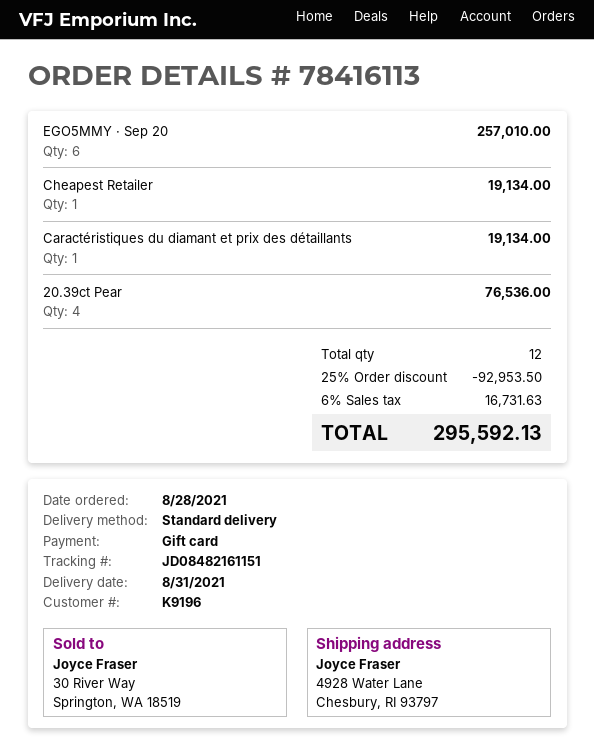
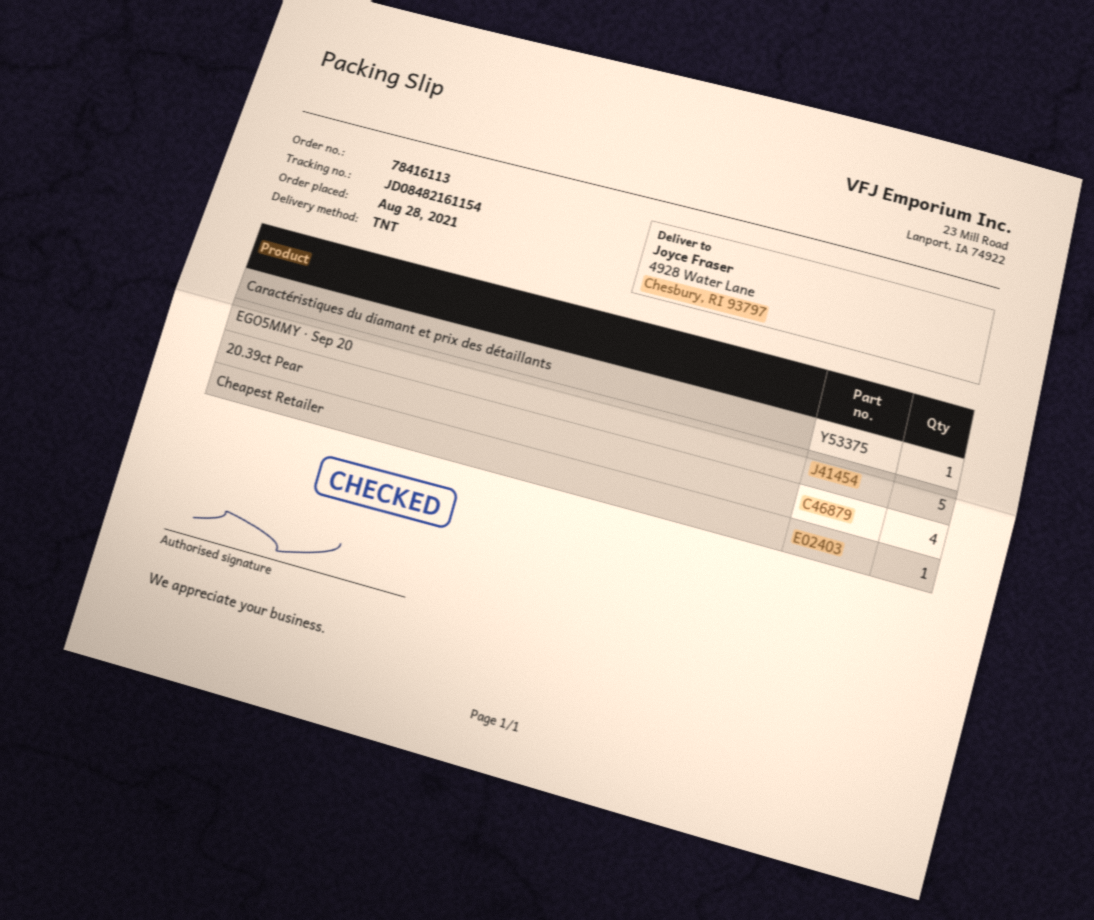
shipping method: standard -> TNT
tracking number: JD08482161151 -> JD08482161154
EGO5MMY · Sep 20: 6 -> 5

